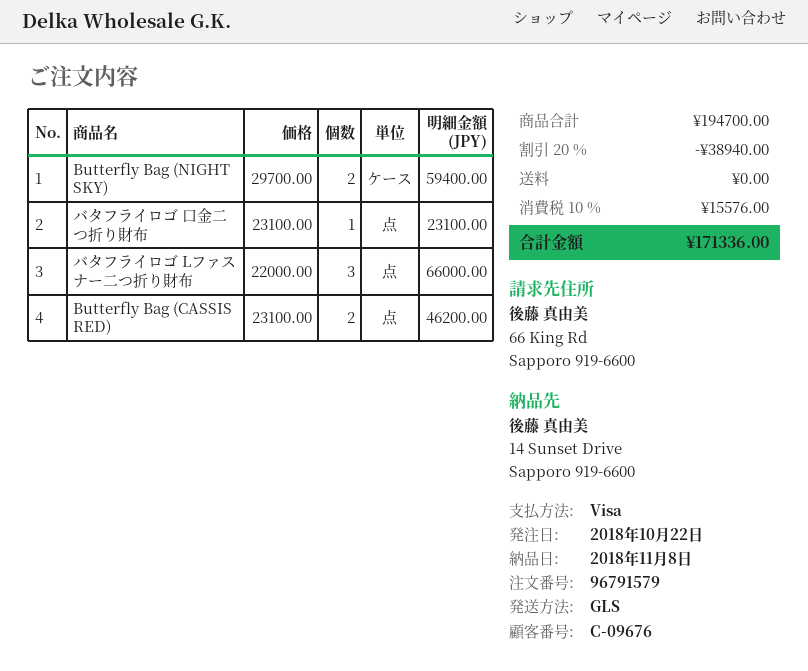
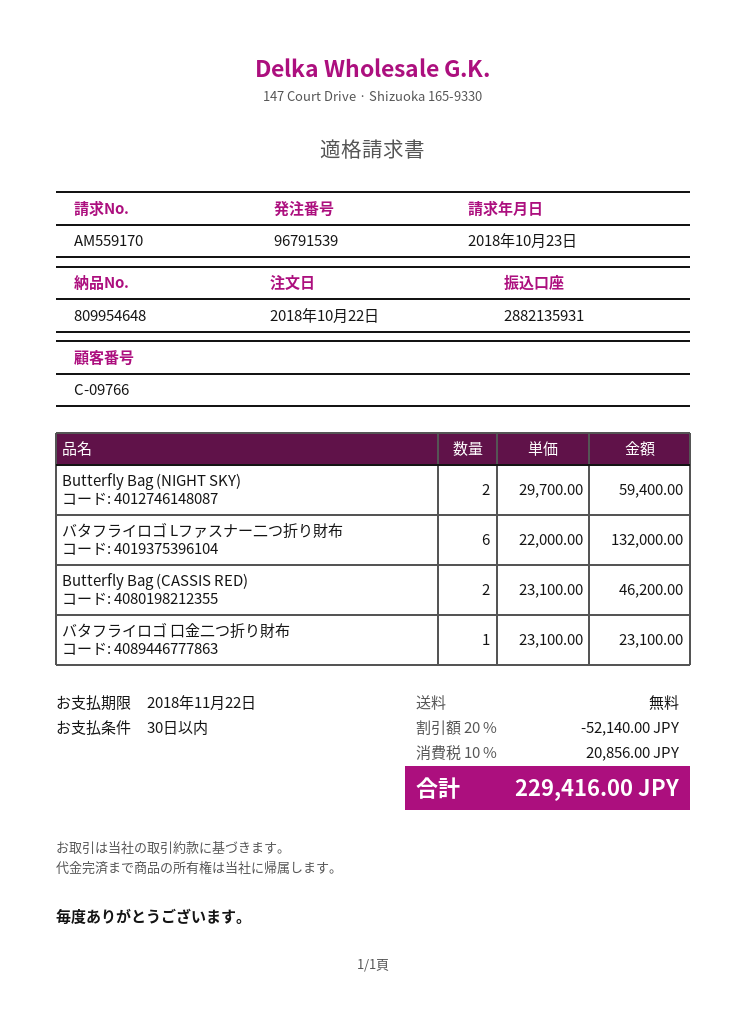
order number: 96791579 -> 96791539
customer number: C-09676 -> C-09766
バタフライロゴ Lファスナー二つ折り財布: 3 x 22000.00 = 66000.00 -> 6 x 22000.00 = 132000.00
discount: 20% = 38940.00 -> 20% = 52140.00
tax: 10% = 15576.00 -> 10% = 20856.00
total: 171336.00 -> 229416.00

